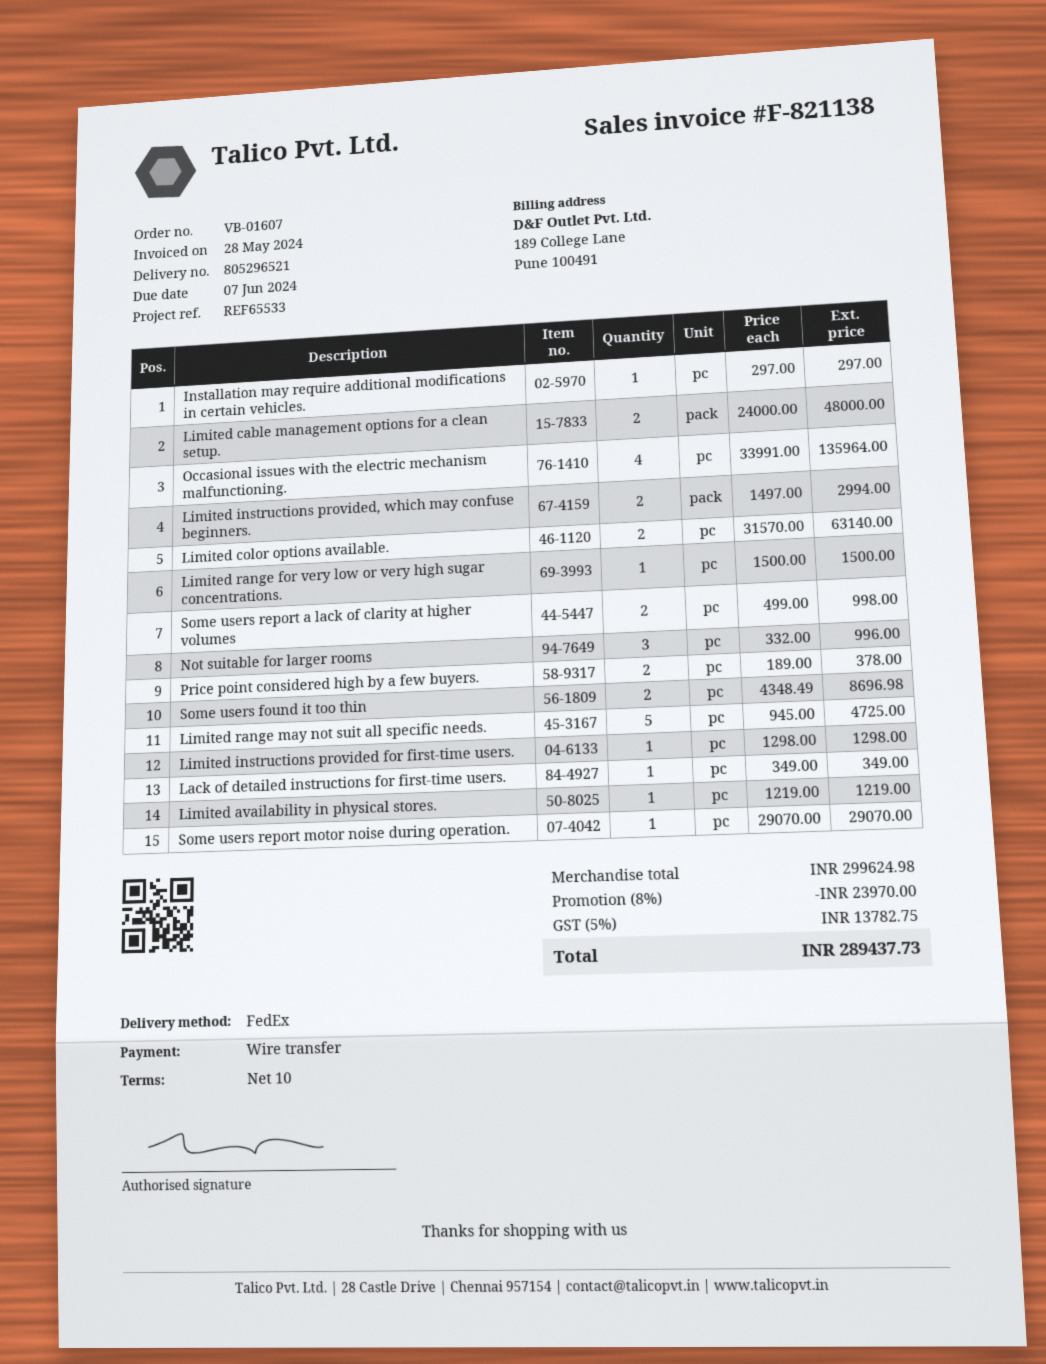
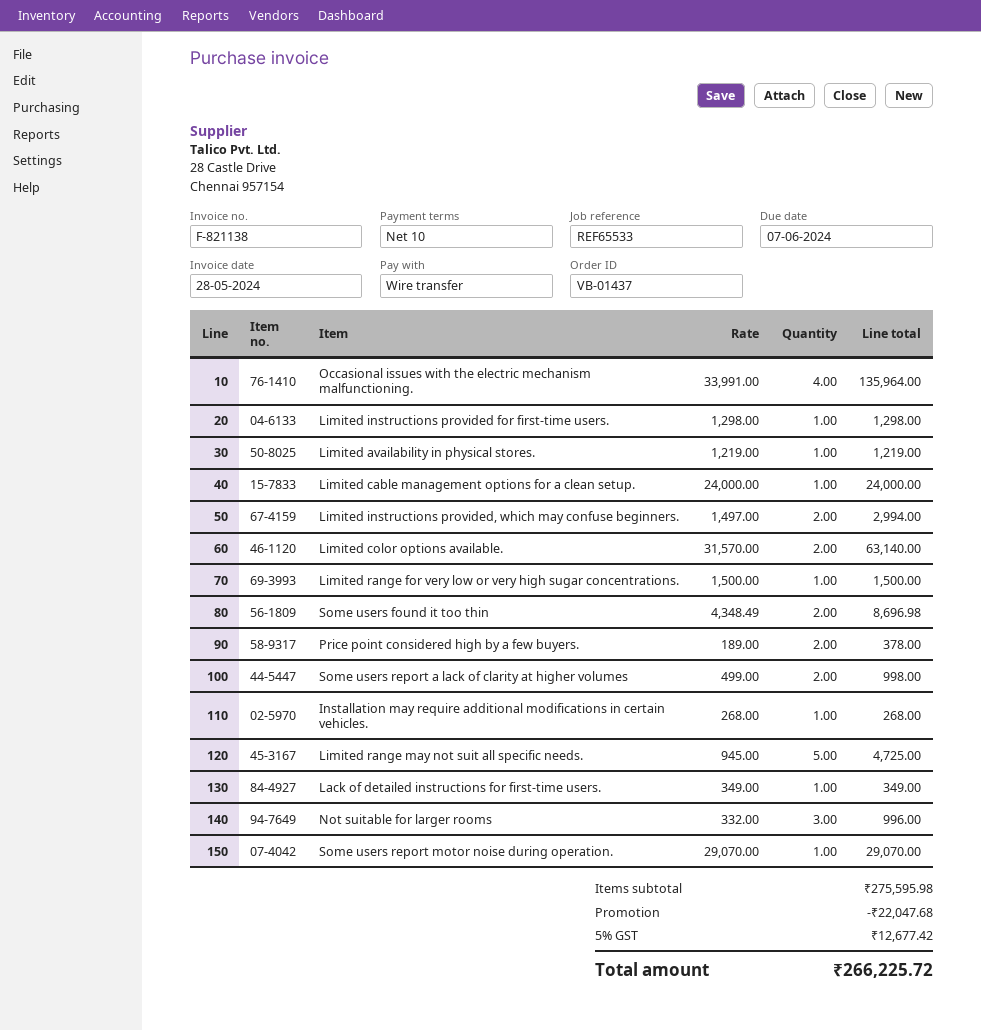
order number: VB-01607 -> VB-01437
Installation may require additional modifications in certain vehicles.: 1 x 297.00 = 297.00 -> 1 x 268.00 = 268.00
Limited cable management options for a clean setup.: 2 x 24000.00 = 48000.00 -> 1 x 24000.00 = 24000.00
subtotal: 299624.98 -> 275595.98
discount: 23970.00 -> 22047.68
tax: 5% = 13782.75 -> 5% = 12677.42
total: 289437.73 -> 266225.72

